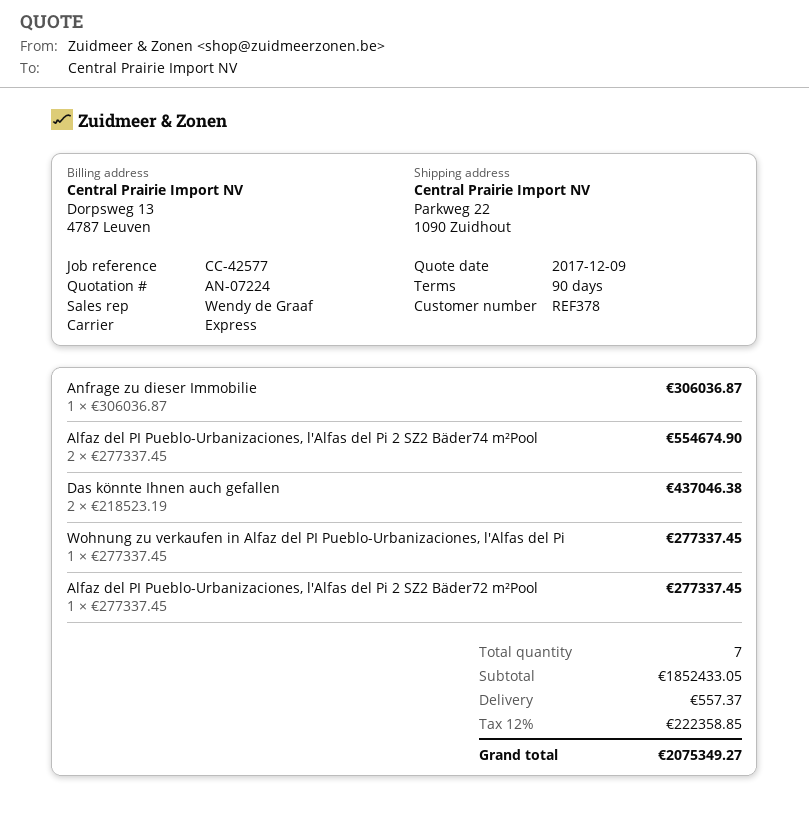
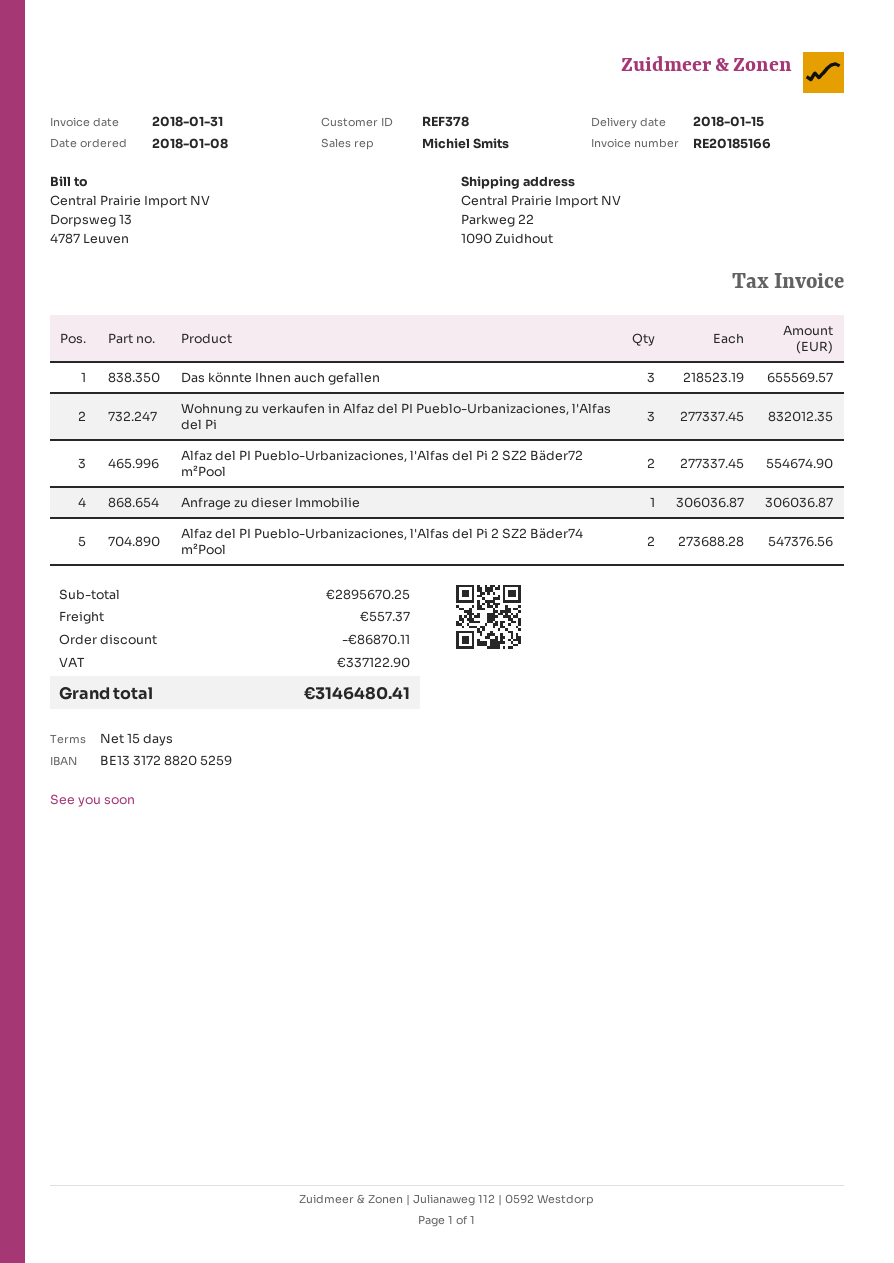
payment terms: 90 days -> 15 days
sales rep: Wendy de Graaf -> Michiel Smits
Alfaz del PI Pueblo-Urbanizaciones, l'Alfas del Pi 2 SZ2 Bäder74 m²Pool: 2 x 277337.45 = 554674.90 -> 2 x 273688.28 = 547376.56
Das könnte Ihnen auch gefallen: 2 x 218523.19 = 437046.38 -> 3 x 218523.19 = 655569.57
Wohnung zu verkaufen in Alfaz del PI Pueblo-Urbanizaciones, l'Alfas del Pi: 1 x 277337.45 = 277337.45 -> 3 x 277337.45 = 832012.35
Alfaz del PI Pueblo-Urbanizaciones, l'Alfas del Pi 2 SZ2 Bäder72 m²Pool: 1 x 277337.45 = 277337.45 -> 2 x 277337.45 = 554674.90
subtotal: 1852433.05 -> 2895670.25
discount: none -> 86870.11
tax: 222358.85 -> 337122.90
total: 2075349.27 -> 3146480.41

